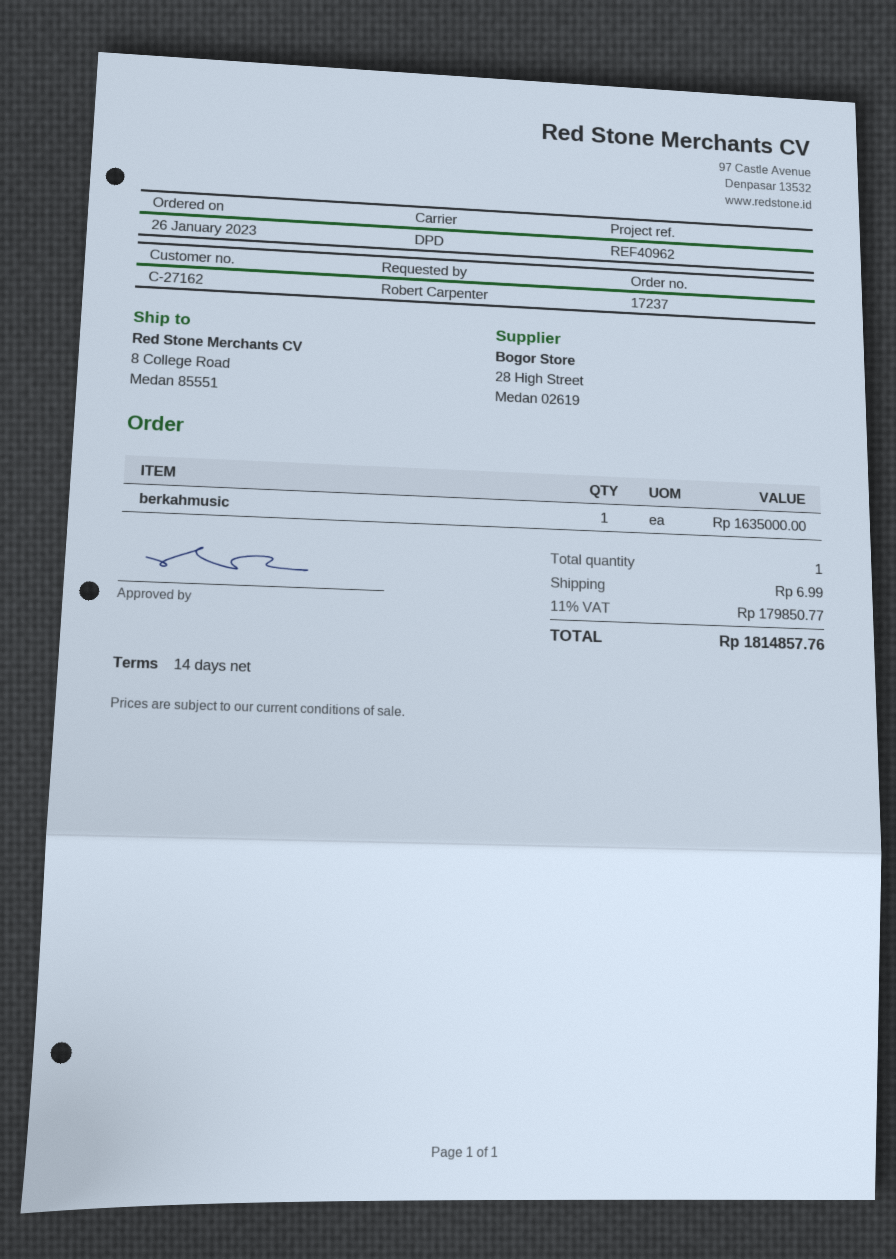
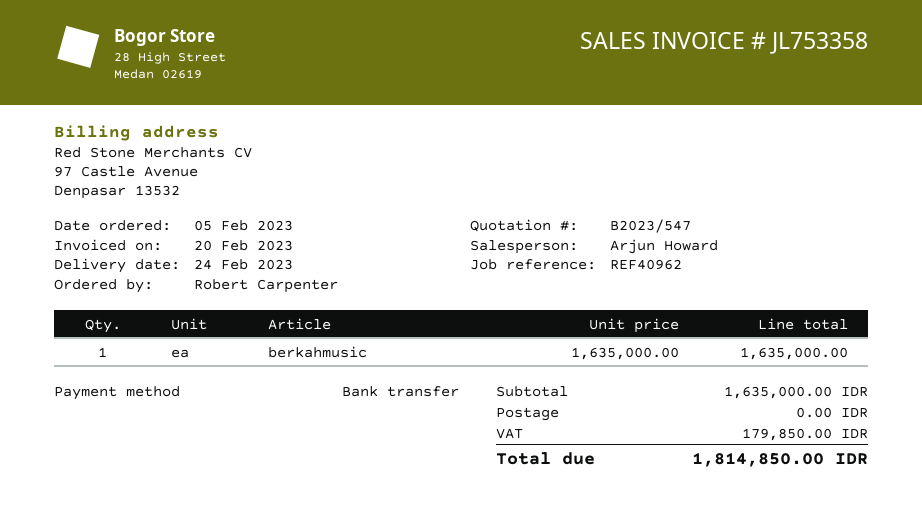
order date: 2023-01-26 -> 2023-02-05
shipping: 6.99 -> 0.00
tax: 179850.77 -> 179850.00
total: 1814857.76 -> 1814850.00

